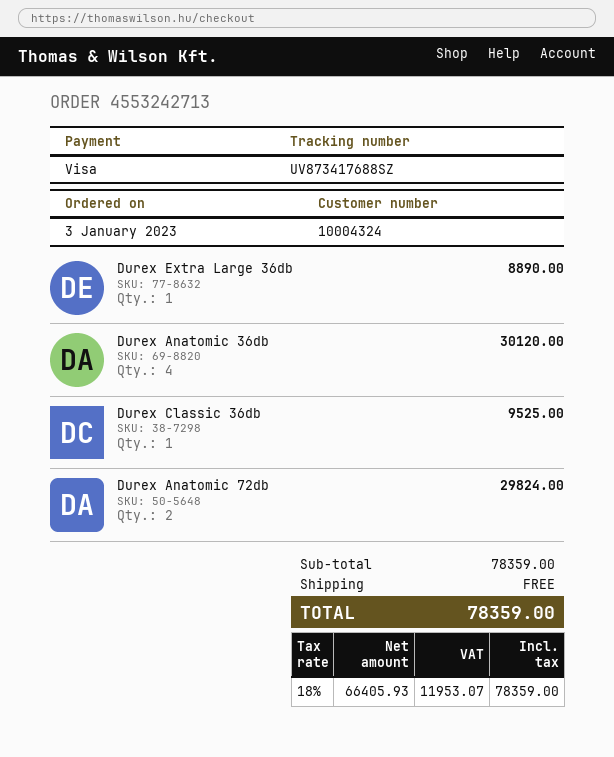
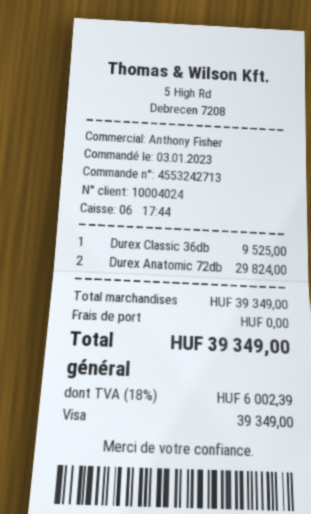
customer number: 10004324 -> 10004024
Durex Extra Large 36db: 1 for 8890.00 -> none
Durex Anatomic 36db: 4 for 30120.00 -> none
subtotal: 78359.00 -> 39349.00
tax: 18% = 11953.07 -> 18% = 6002.39
total: 78359.00 -> 39349.00

